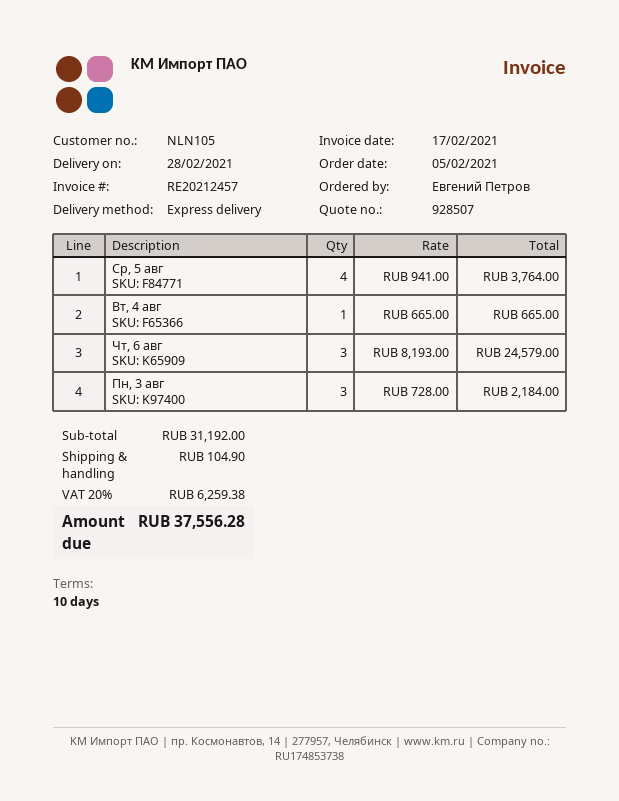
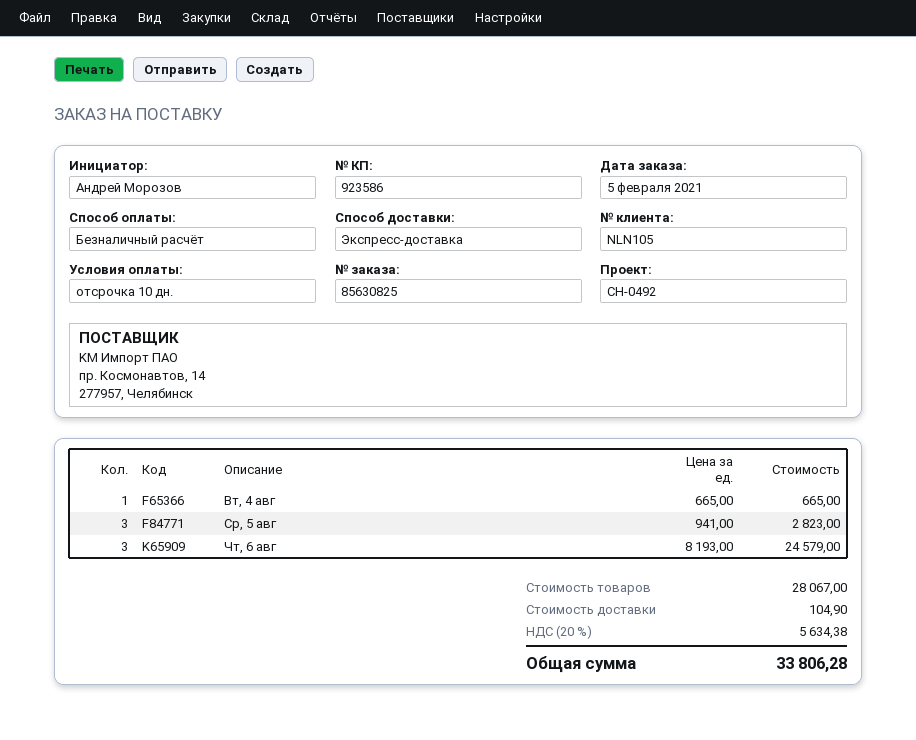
quote number: 928507 -> 923586
ordered by: Евгений Петров -> Андрей Морозов
Ср, 5 авг: 4 x 941.00 = 3764.00 -> 3 x 941.00 = 2823.00
Пн, 3 авг: 3 x 728.00 = 2184.00 -> none
subtotal: 31192.00 -> 28067.00
tax: 20% = 6259.38 -> 20% = 5634.38
total: 37556.28 -> 33806.28

